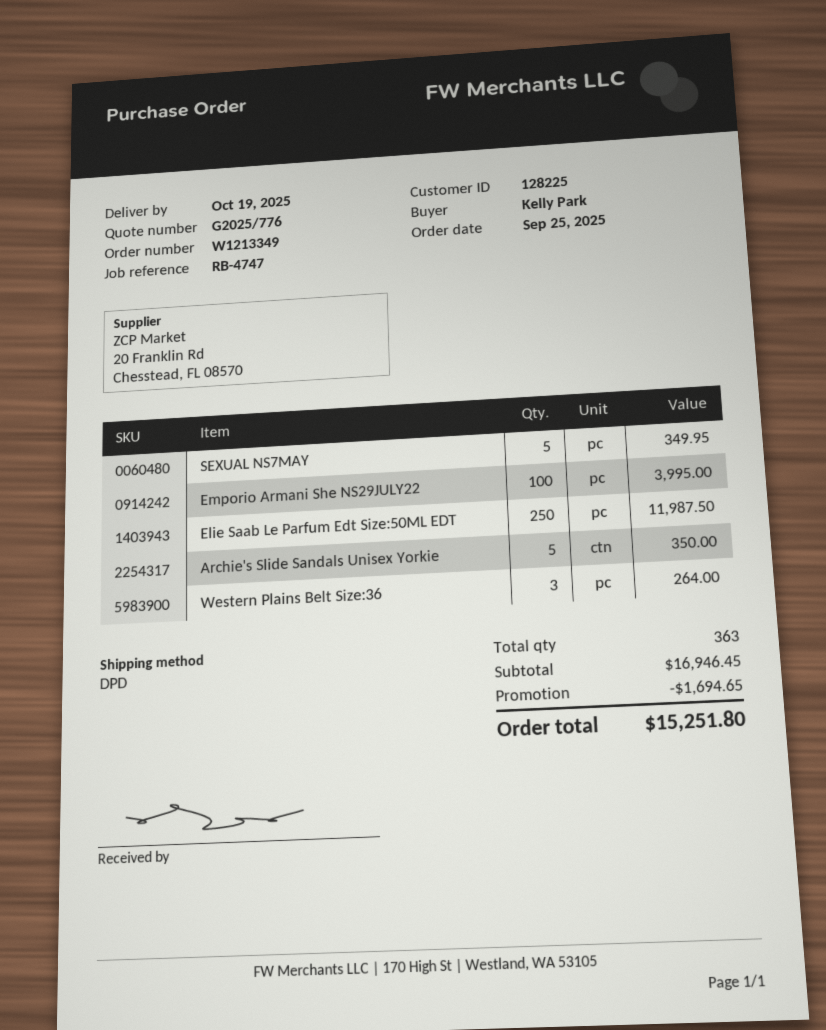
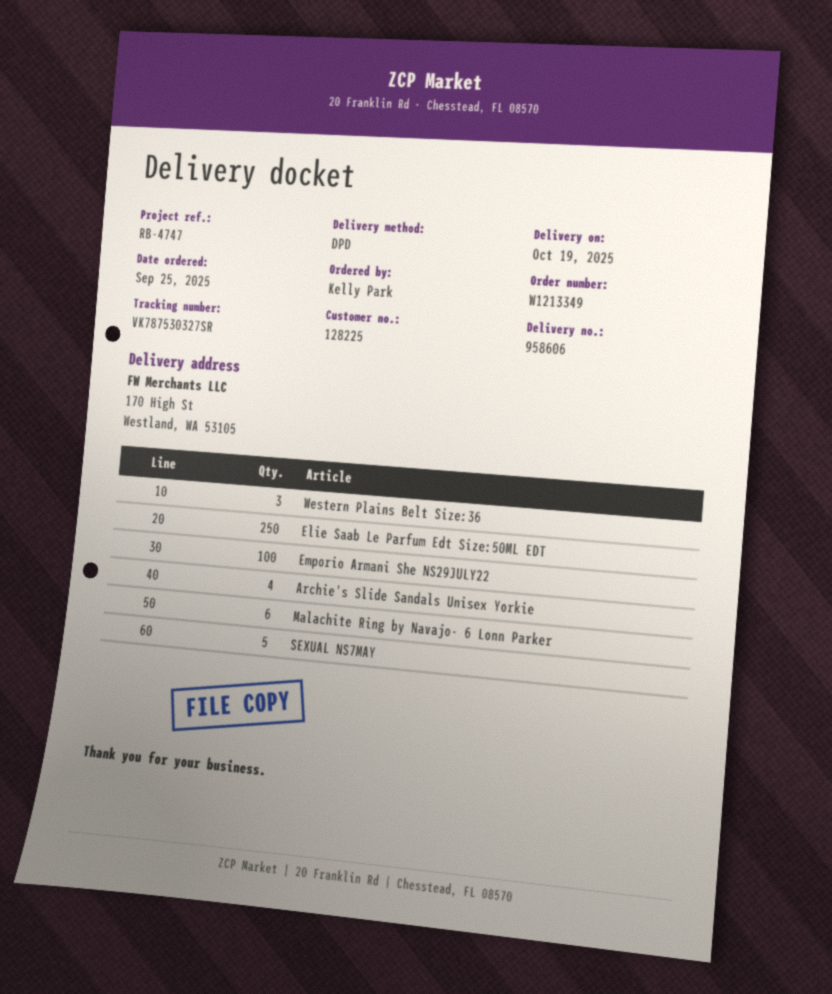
Archie's Slide Sandals Unisex Yorkie: 5 -> 4
Malachite Ring by Navajo- 6 Lonn Parker: none -> 6

